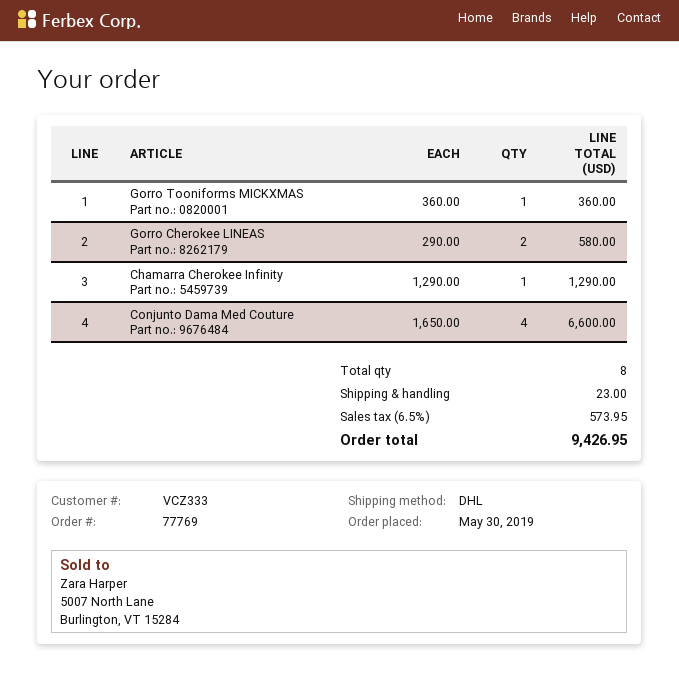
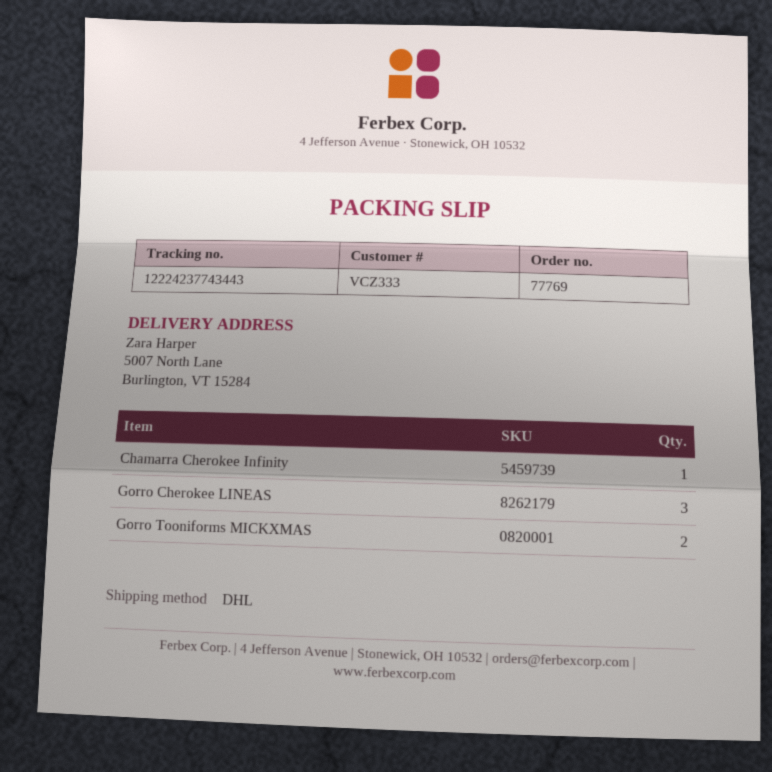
Gorro Tooniforms MICKXMAS: 1 -> 2
Gorro Cherokee LINEAS: 2 -> 3
Conjunto Dama Med Couture: 4 -> none

